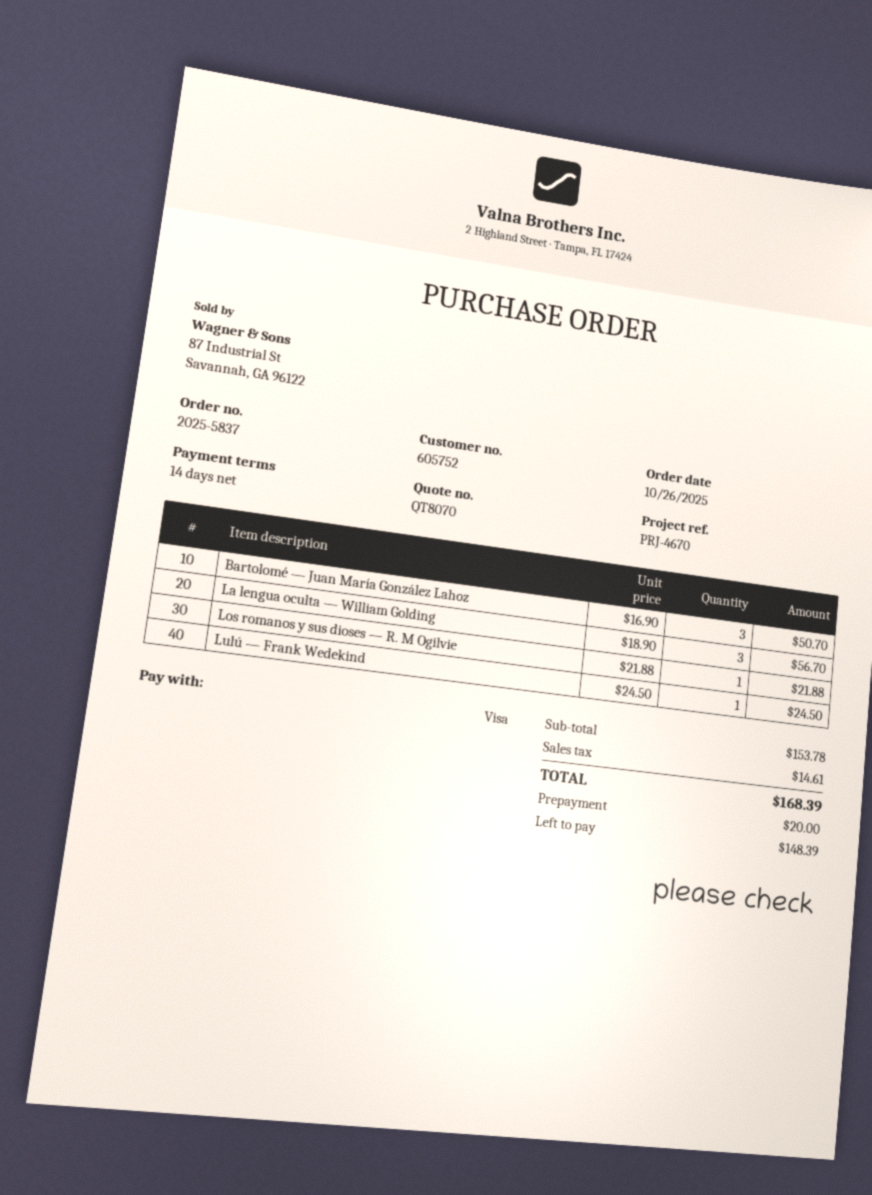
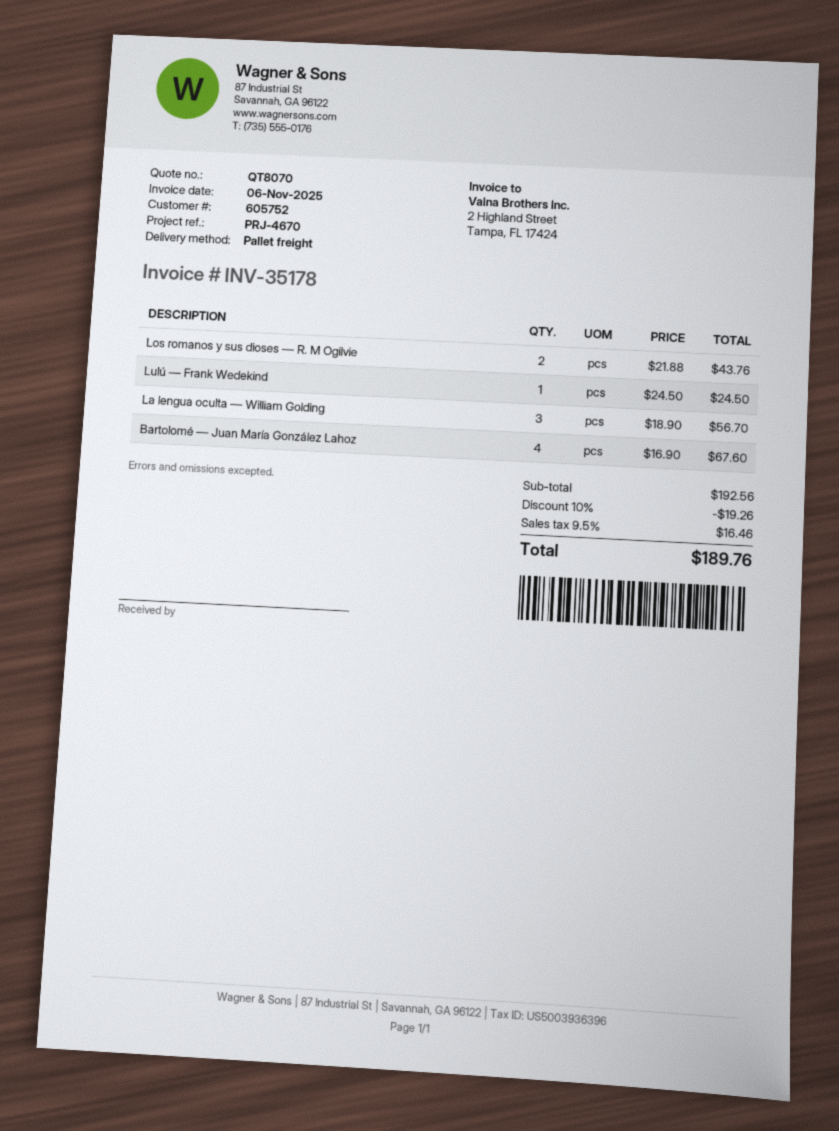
Bartolomé — Juan María González Lahoz: 3 x 16.90 = 50.70 -> 4 x 16.90 = 67.60
Los romanos y sus dioses — R. M Ogilvie: 1 x 21.88 = 21.88 -> 2 x 21.88 = 43.76
subtotal: 153.78 -> 192.56
discount: none -> 10% = 19.26
tax: 14.61 -> 16.46
total: 168.39 -> 189.76

